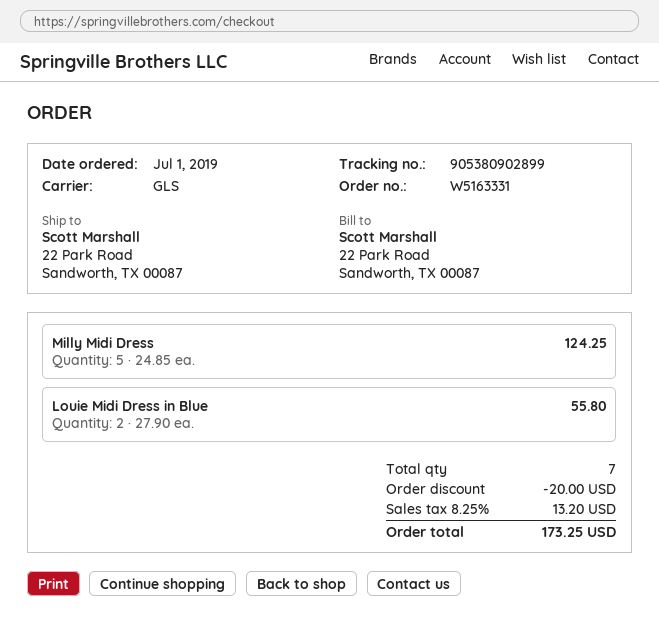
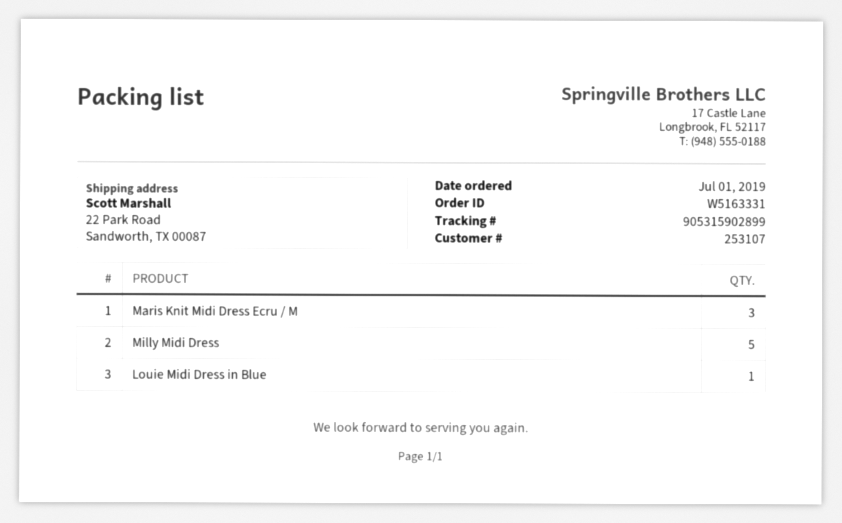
tracking number: 905380902899 -> 905315902899
Louie Midi Dress in Blue: 2 -> 1
Maris Knit Midi Dress Ecru / M: none -> 3

